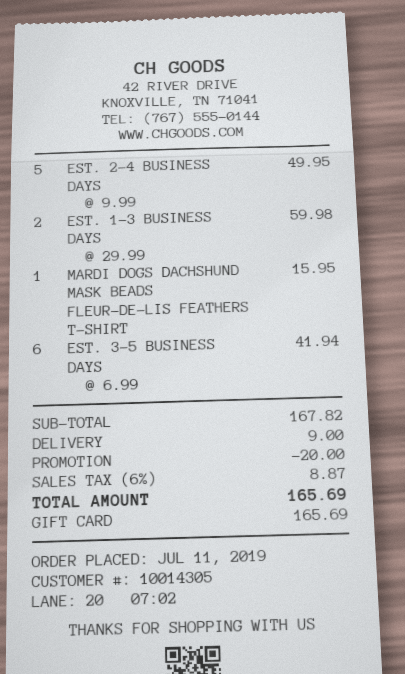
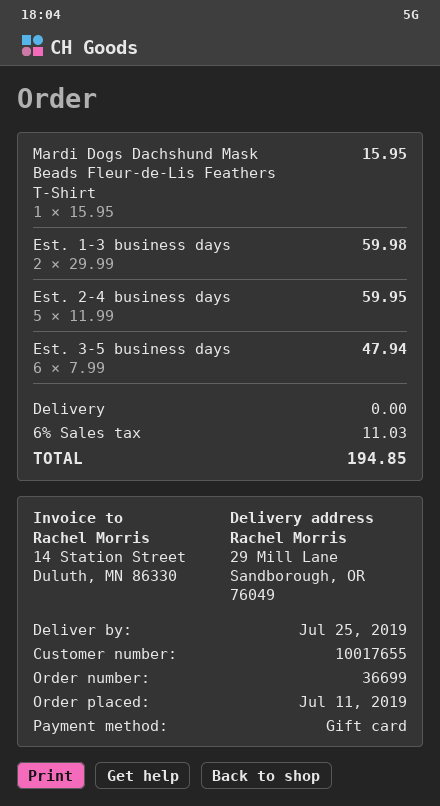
customer number: 10014305 -> 10017655
EST. 2-4 BUSINESS DAYS: 5 x 9.99 = 49.95 -> 5 x 11.99 = 59.95
EST. 3-5 BUSINESS DAYS: 6 x 6.99 = 41.94 -> 6 x 7.99 = 47.94
discount: 20.00 -> none
shipping: 9.00 -> 0.00
tax: 6% = 8.87 -> 6% = 11.03
total: 165.69 -> 194.85

